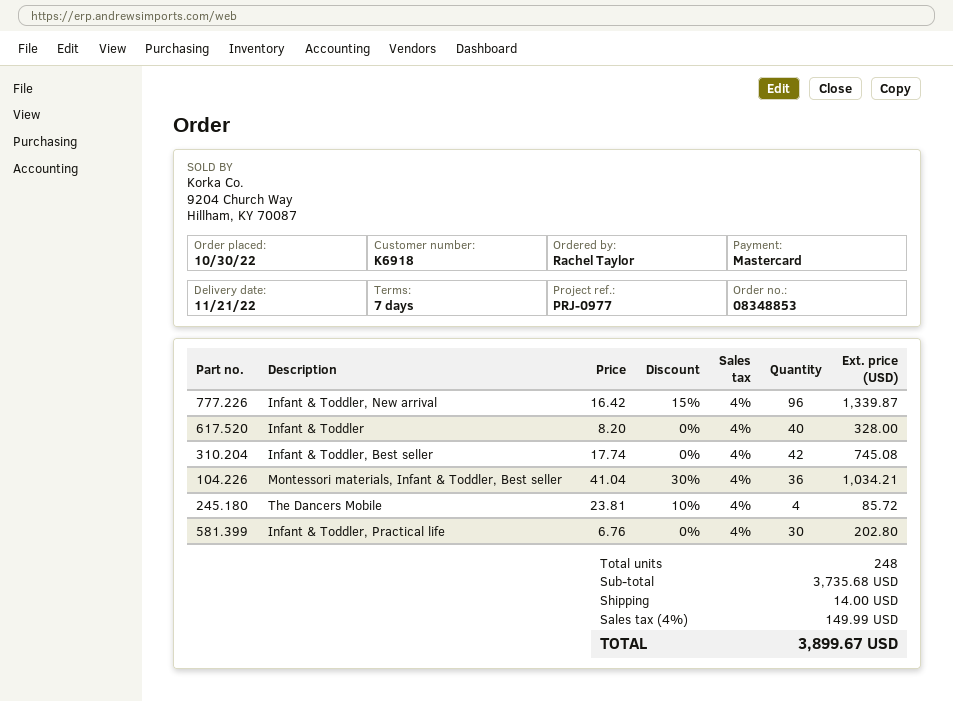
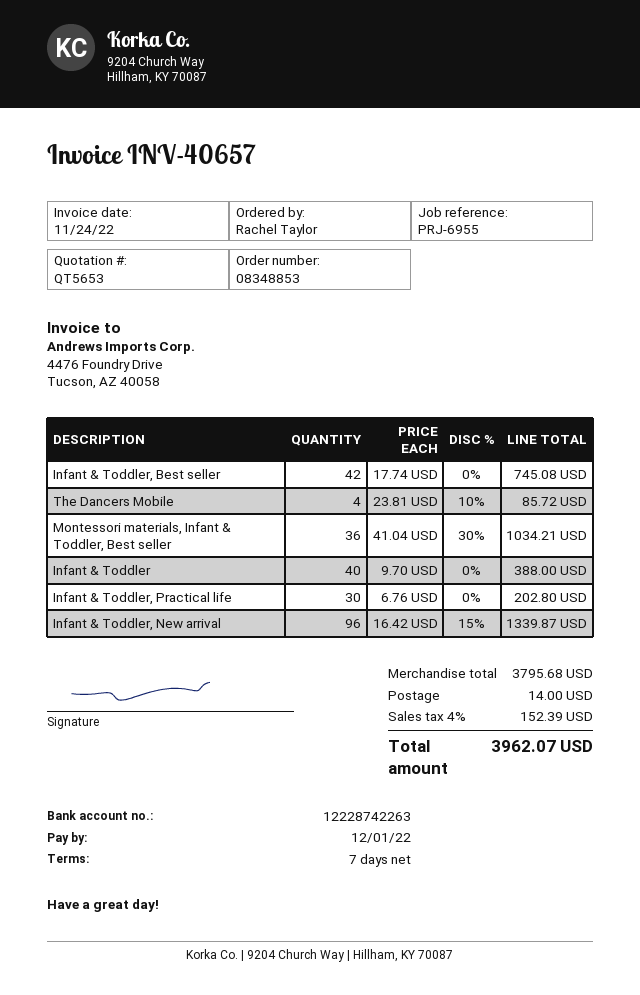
reference: PRJ-0977 -> PRJ-6955
Infant & Toddler: 40 x 8.20 = 328.00 -> 40 x 9.70 = 388.00
subtotal: 3735.68 -> 3795.68
tax: 4% = 149.99 -> 4% = 152.39
total: 3899.67 -> 3962.07

